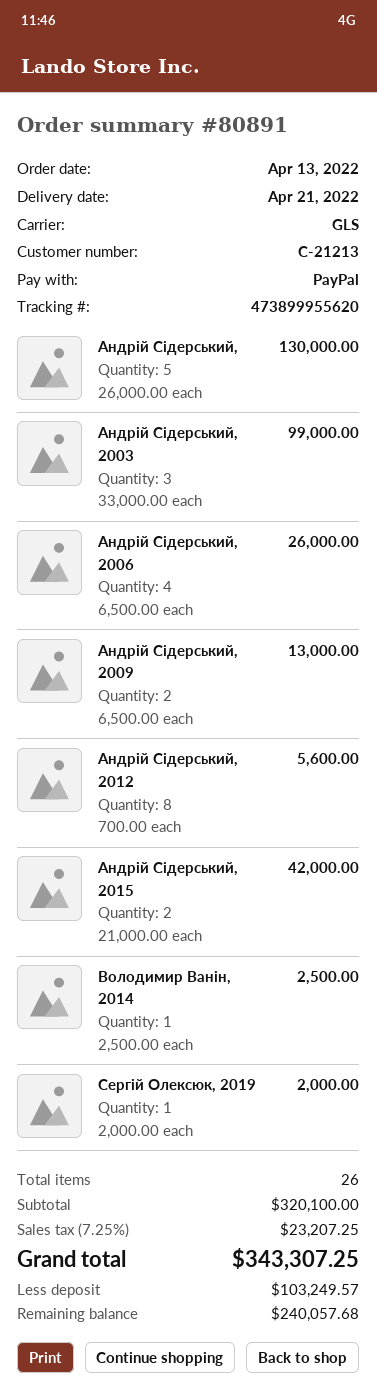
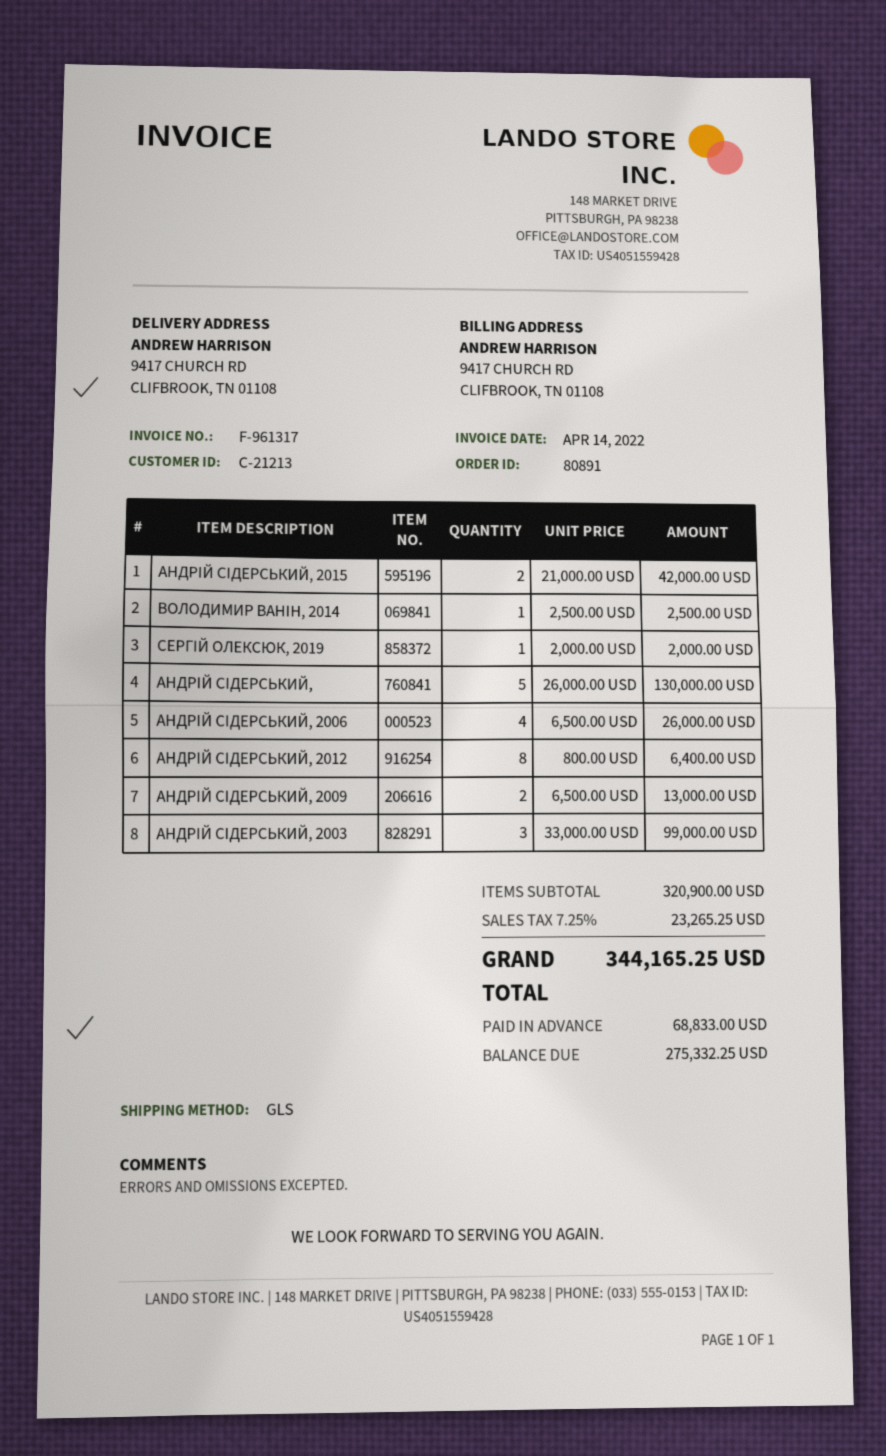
Андрій Сідерський, 2012: 8 x 700.00 = 5600.00 -> 8 x 800.00 = 6400.00
subtotal: 320100.00 -> 320900.00
tax: 7.25% = 23207.25 -> 7.25% = 23265.25
total: 343307.25 -> 344165.25
deposit: 103249.57 -> 68833.00
balance: 240057.68 -> 275332.25

